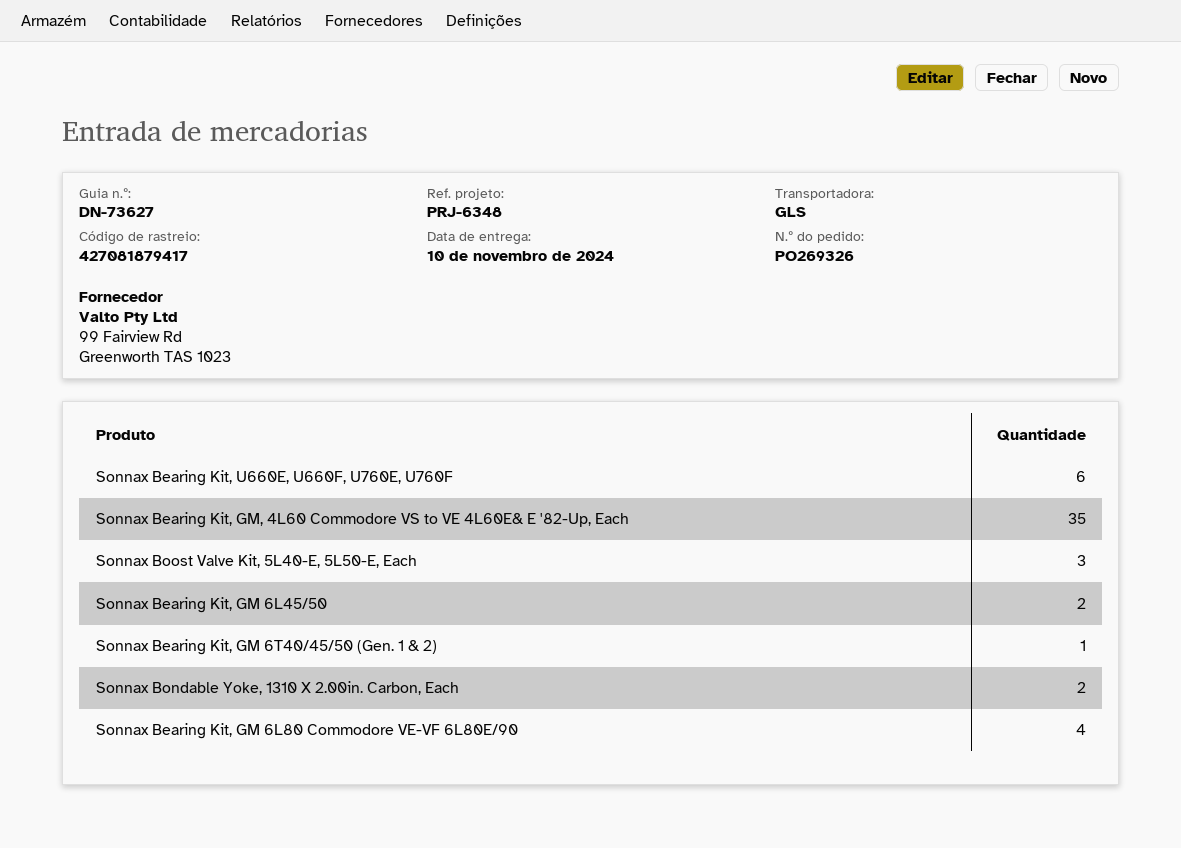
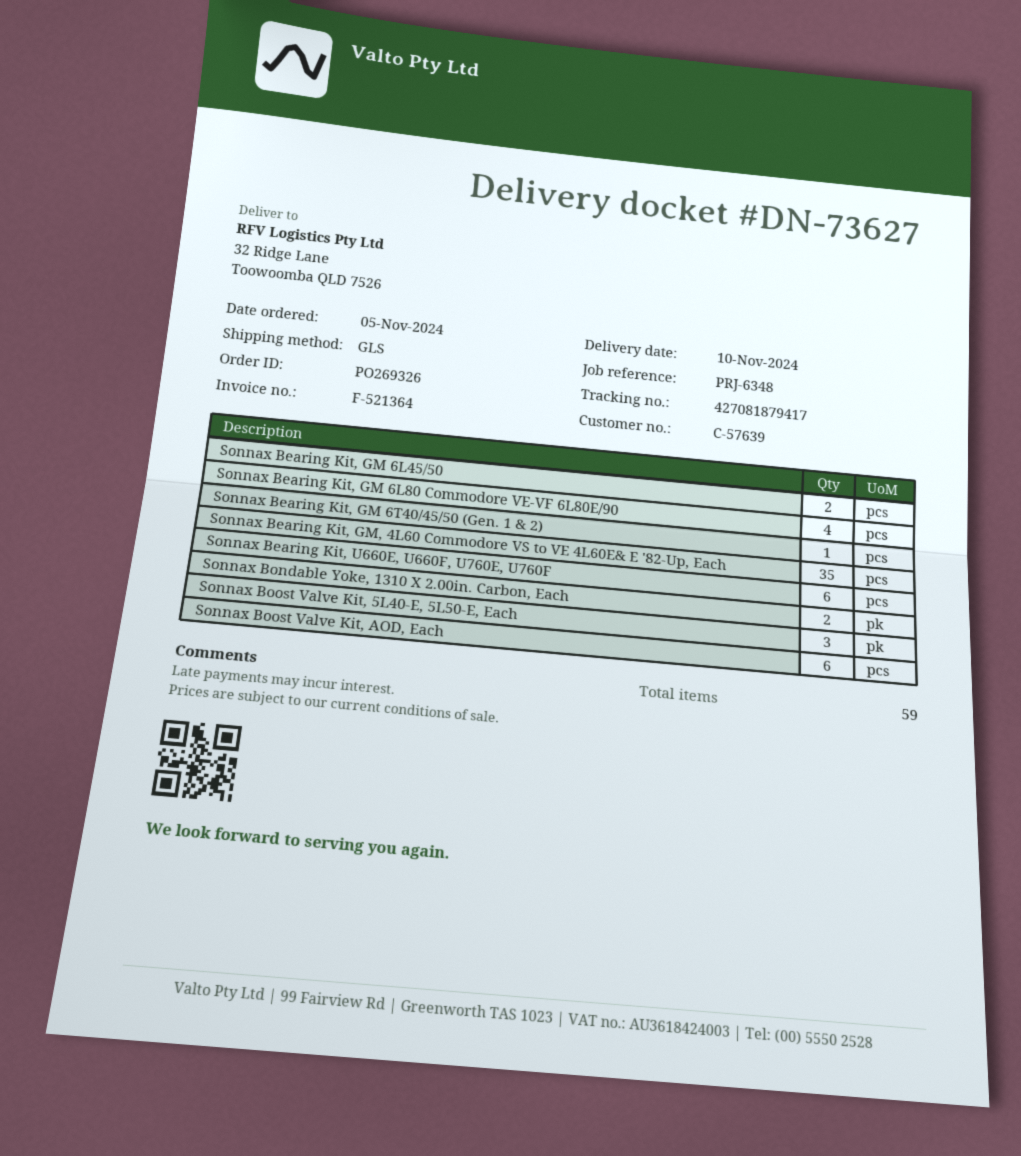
Sonnax Boost Valve Kit, AOD, Each: none -> 6

